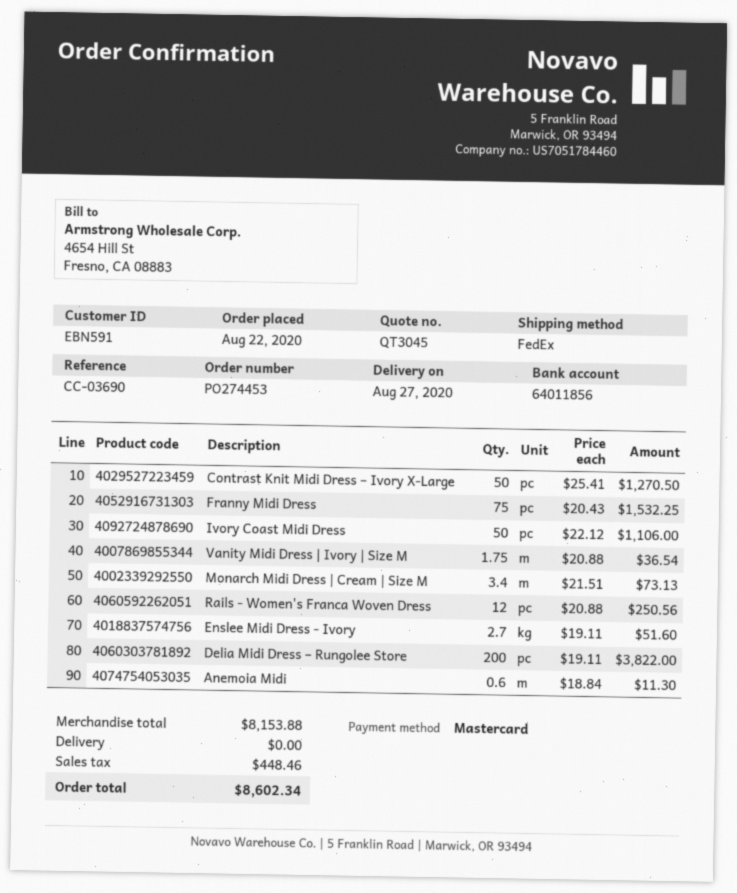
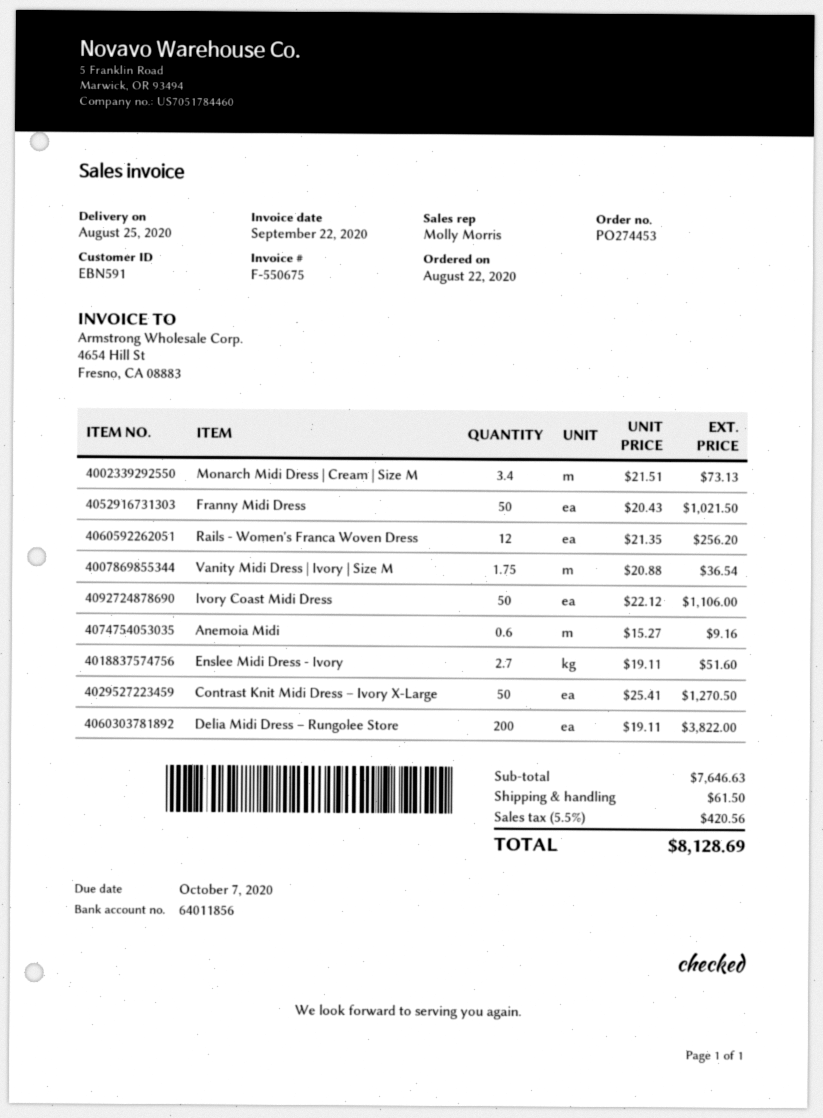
delivery date: 2020-08-27 -> 2020-08-25
Franny Midi Dress: 75 x 20.43 = 1532.25 -> 50 x 20.43 = 1021.50
Rails - Women's Franca Woven Dress: 12 x 20.88 = 250.56 -> 12 x 21.35 = 256.20
Anemoia Midi: 0.6 x 18.84 = 11.30 -> 0.6 x 15.27 = 9.16
subtotal: 8153.88 -> 7646.63
shipping: 0.00 -> 61.50
tax: 448.46 -> 420.56
total: 8602.34 -> 8128.69

